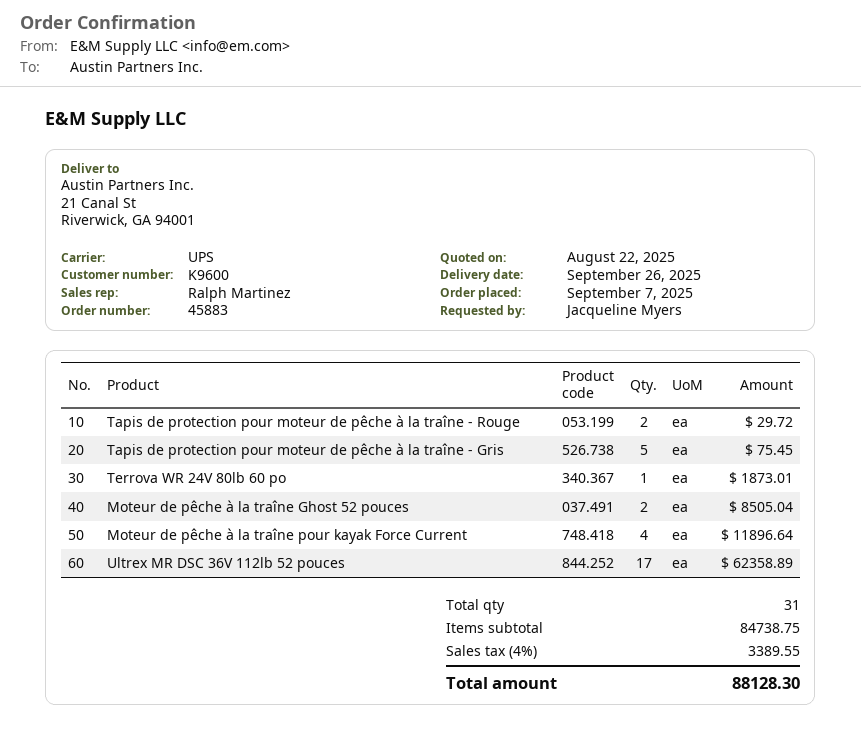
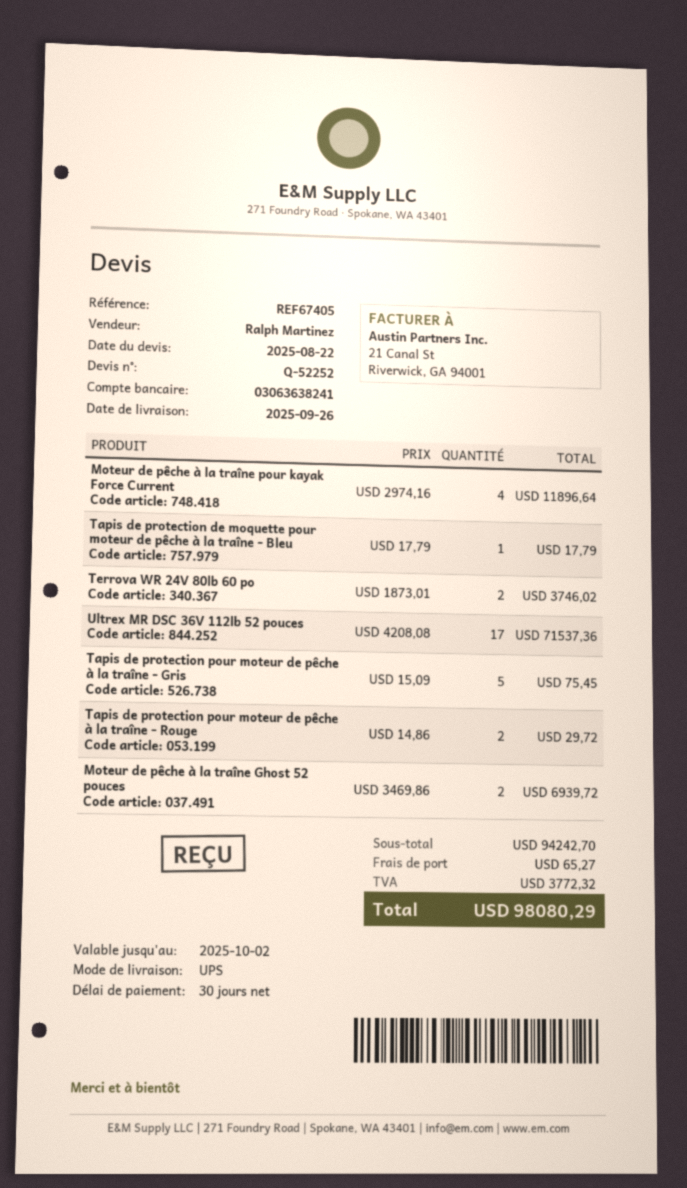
Terrova WR 24V 80lb 60 po: 1 for 1873.01 -> 2 for 3746.02
Moteur de pêche à la traîne Ghost 52 pouces: 2 for 8505.04 -> 2 for 6939.72
Ultrex MR DSC 36V 112lb 52 pouces: 17 for 62358.89 -> 17 for 71537.36
Tapis de protection de moquette pour moteur de pêche à la traîne - Bleu: none -> 1 for 17.79
subtotal: 84738.75 -> 94242.70
shipping: none -> 65.27
tax: 3389.55 -> 3772.32
total: 88128.30 -> 98080.29

